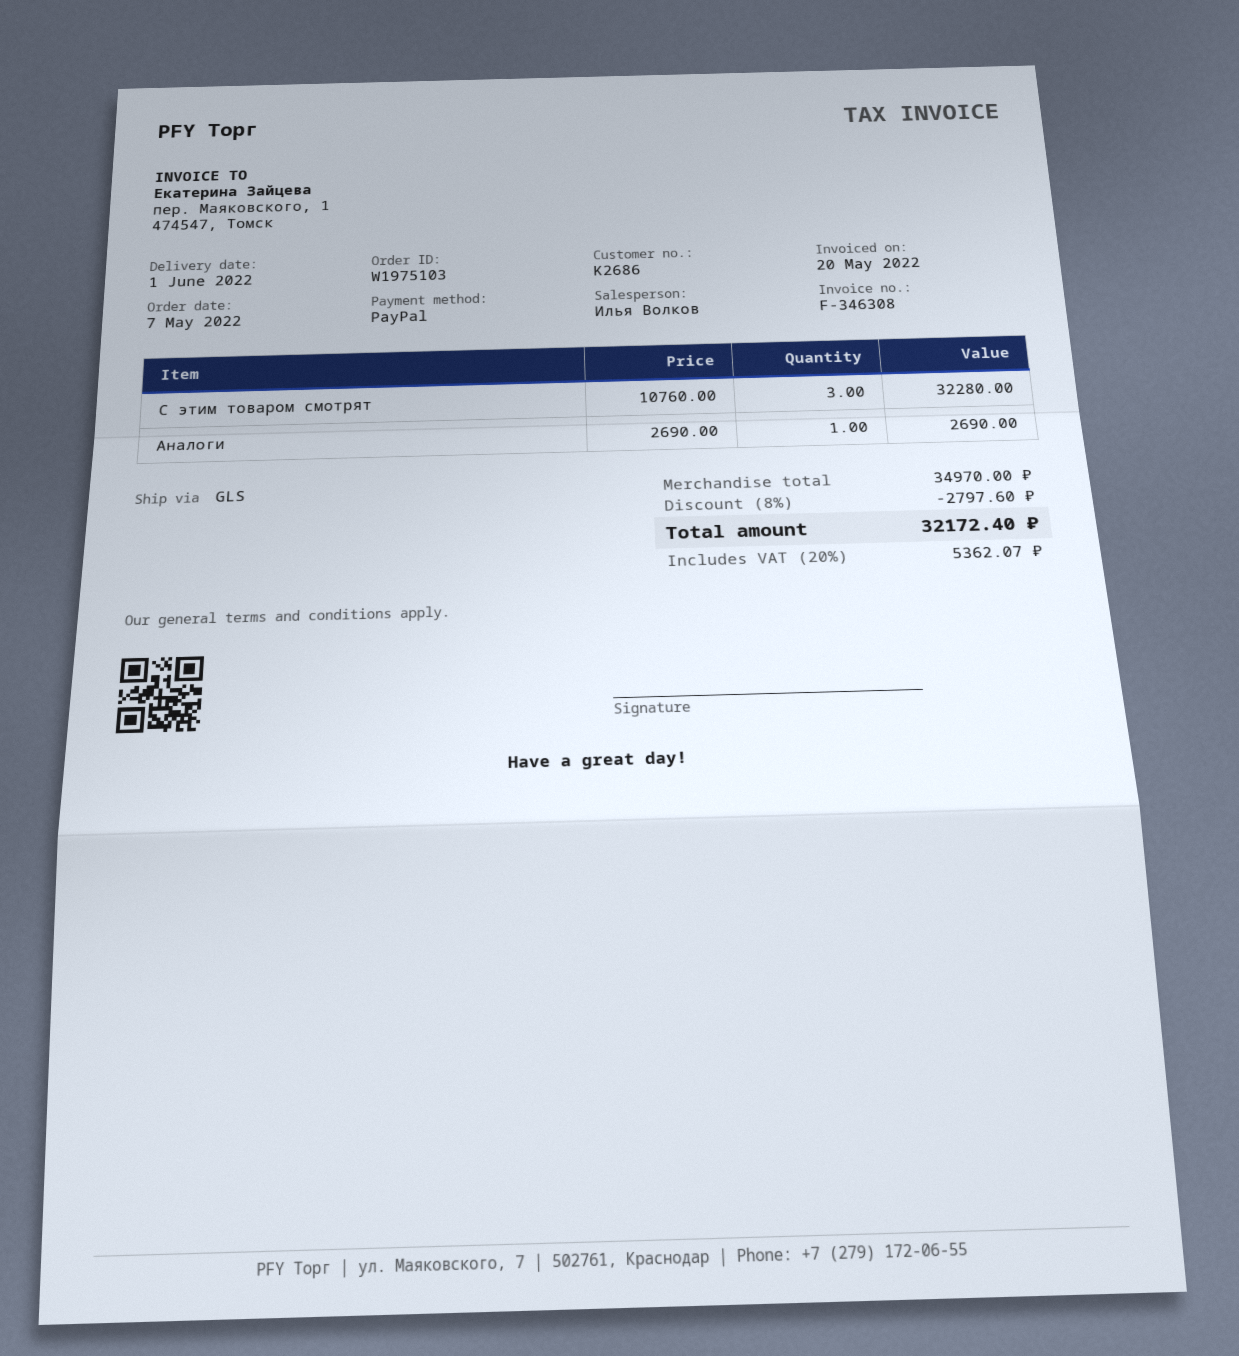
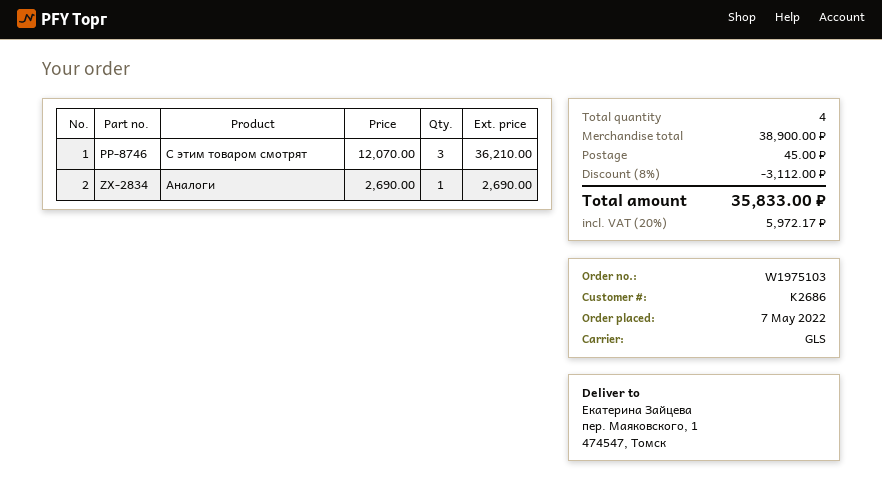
С этим товаром смотрят: 3 x 10760.00 = 32280.00 -> 3 x 12070.00 = 36210.00
subtotal: 34970.00 -> 38900.00
discount: 8% = 2797.60 -> 8% = 3112.00
shipping: none -> 45.00
tax: 20% = 5362.07 -> 20% = 5972.17
total: 32172.40 -> 35833.00

